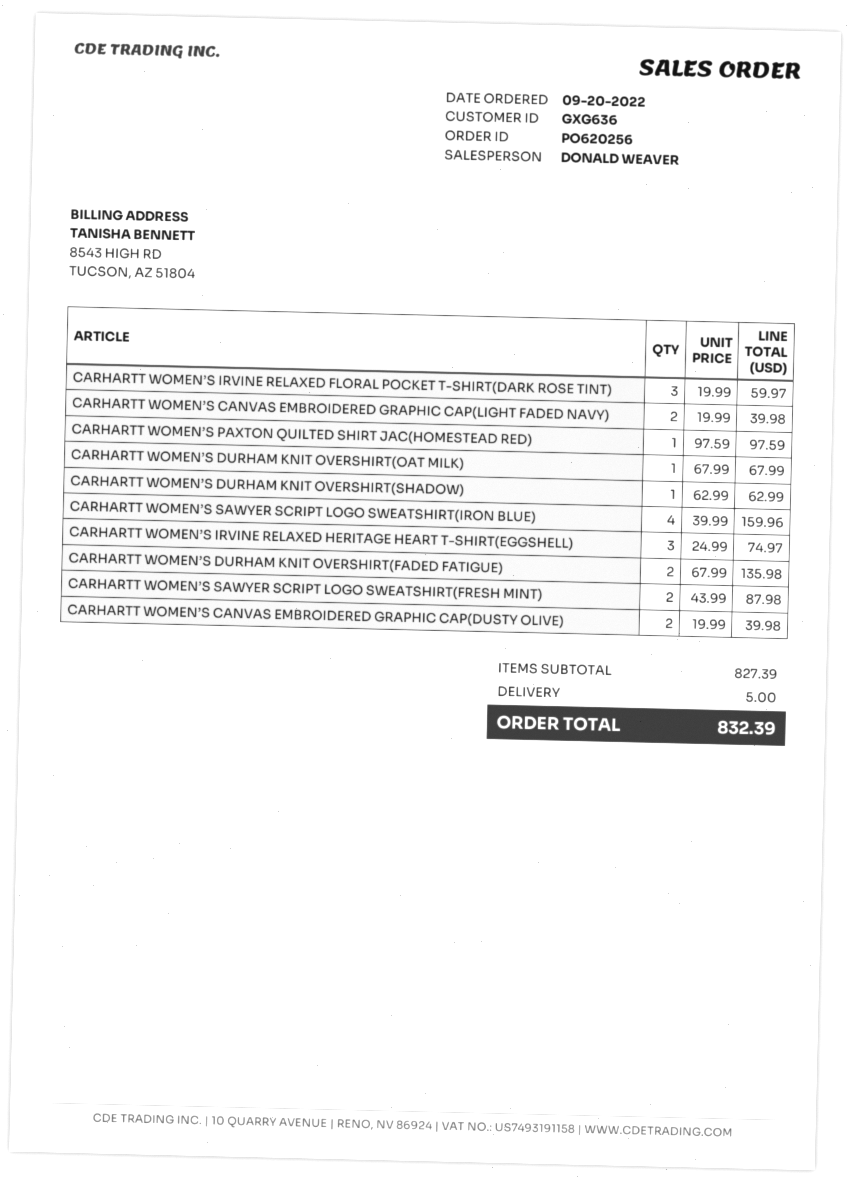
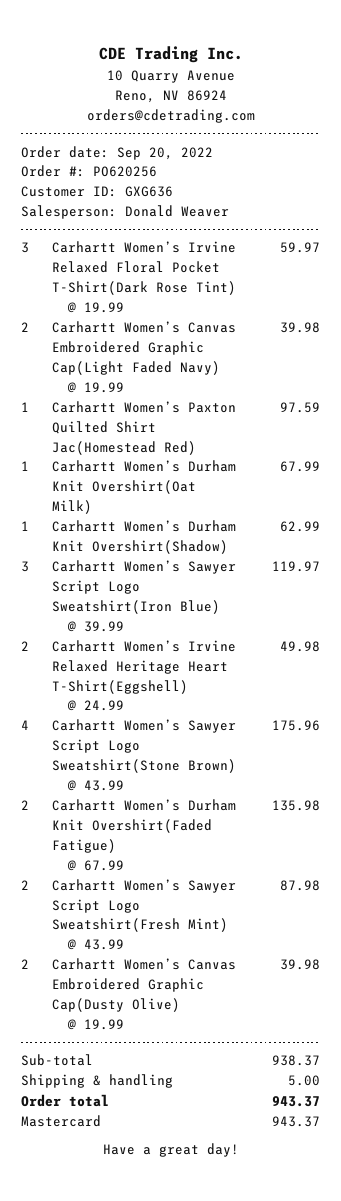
CARHARTT WOMEN’S SAWYER SCRIPT LOGO SWEATSHIRT(IRON BLUE): 4 x 39.99 = 159.96 -> 3 x 39.99 = 119.97
CARHARTT WOMEN’S IRVINE RELAXED HERITAGE HEART T-SHIRT(EGGSHELL): 3 x 24.99 = 74.97 -> 2 x 24.99 = 49.98
Carhartt Women’s Sawyer Script Logo Sweatshirt(Stone Brown): none -> 4 x 43.99 = 175.96
subtotal: 827.39 -> 938.37
total: 832.39 -> 943.37

